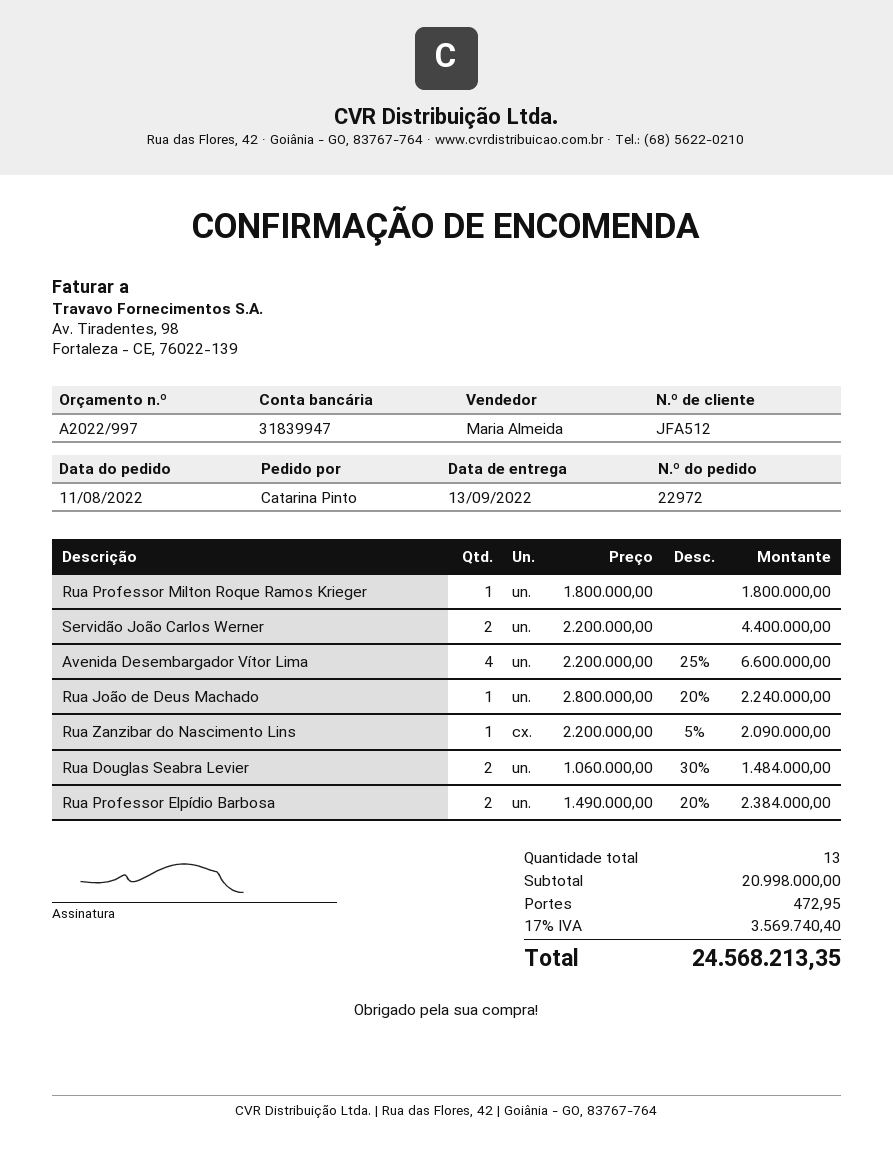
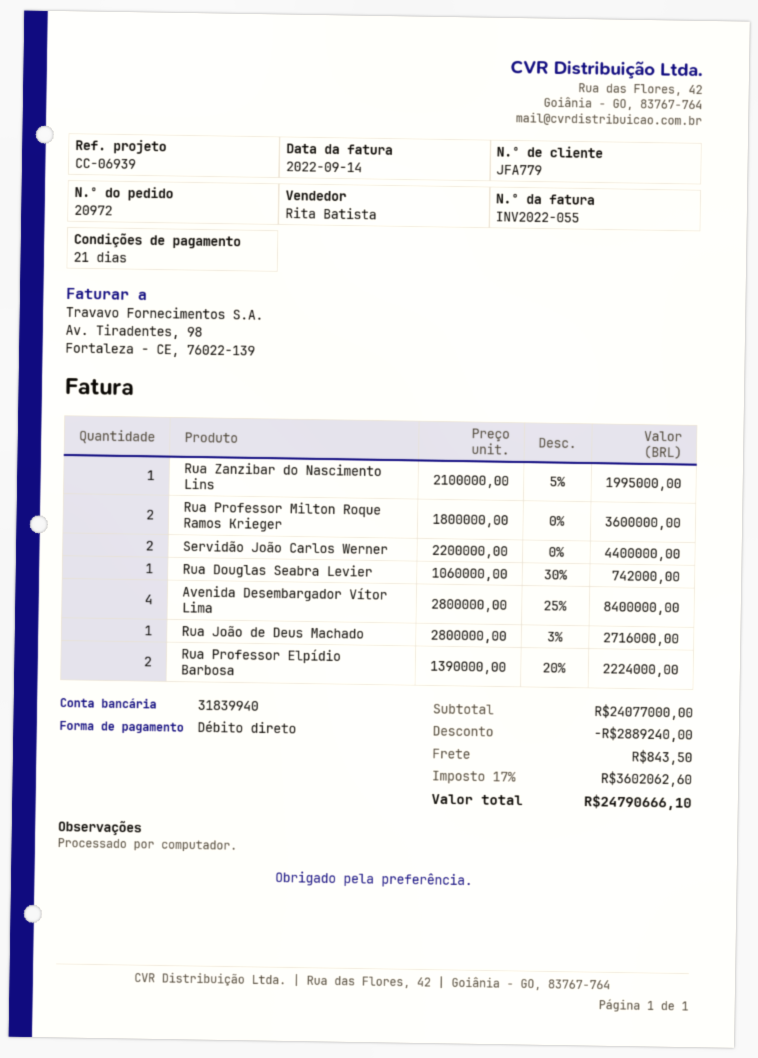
order number: 22972 -> 20972
customer number: JFA512 -> JFA779
sales rep: Maria Almeida -> Rita Batista
bank account: 31839947 -> 31839940
Rua Professor Milton Roque Ramos Krieger: 1 x 1800000.00 = 1800000.00 -> 2 x 1800000.00 = 3600000.00
Avenida Desembargador Vítor Lima: 4 x 2200000.00 - 25% = 6600000.00 -> 4 x 2800000.00 - 25% = 8400000.00
Rua João de Deus Machado: 1 x 2800000.00 - 20% = 2240000.00 -> 1 x 2800000.00 - 3% = 2716000.00
Rua Zanzibar do Nascimento Lins: 1 x 2200000.00 - 5% = 2090000.00 -> 1 x 2100000.00 - 5% = 1995000.00
Rua Douglas Seabra Levier: 2 x 1060000.00 - 30% = 1484000.00 -> 1 x 1060000.00 - 30% = 742000.00
Rua Professor Elpídio Barbosa: 2 x 1490000.00 - 20% = 2384000.00 -> 2 x 1390000.00 - 20% = 2224000.00
subtotal: 20998000.00 -> 24077000.00
discount: none -> 2889240.00
shipping: 472.95 -> 843.50
tax: 17% = 3569740.40 -> 17% = 3602062.60
total: 24568213.35 -> 24790666.10

